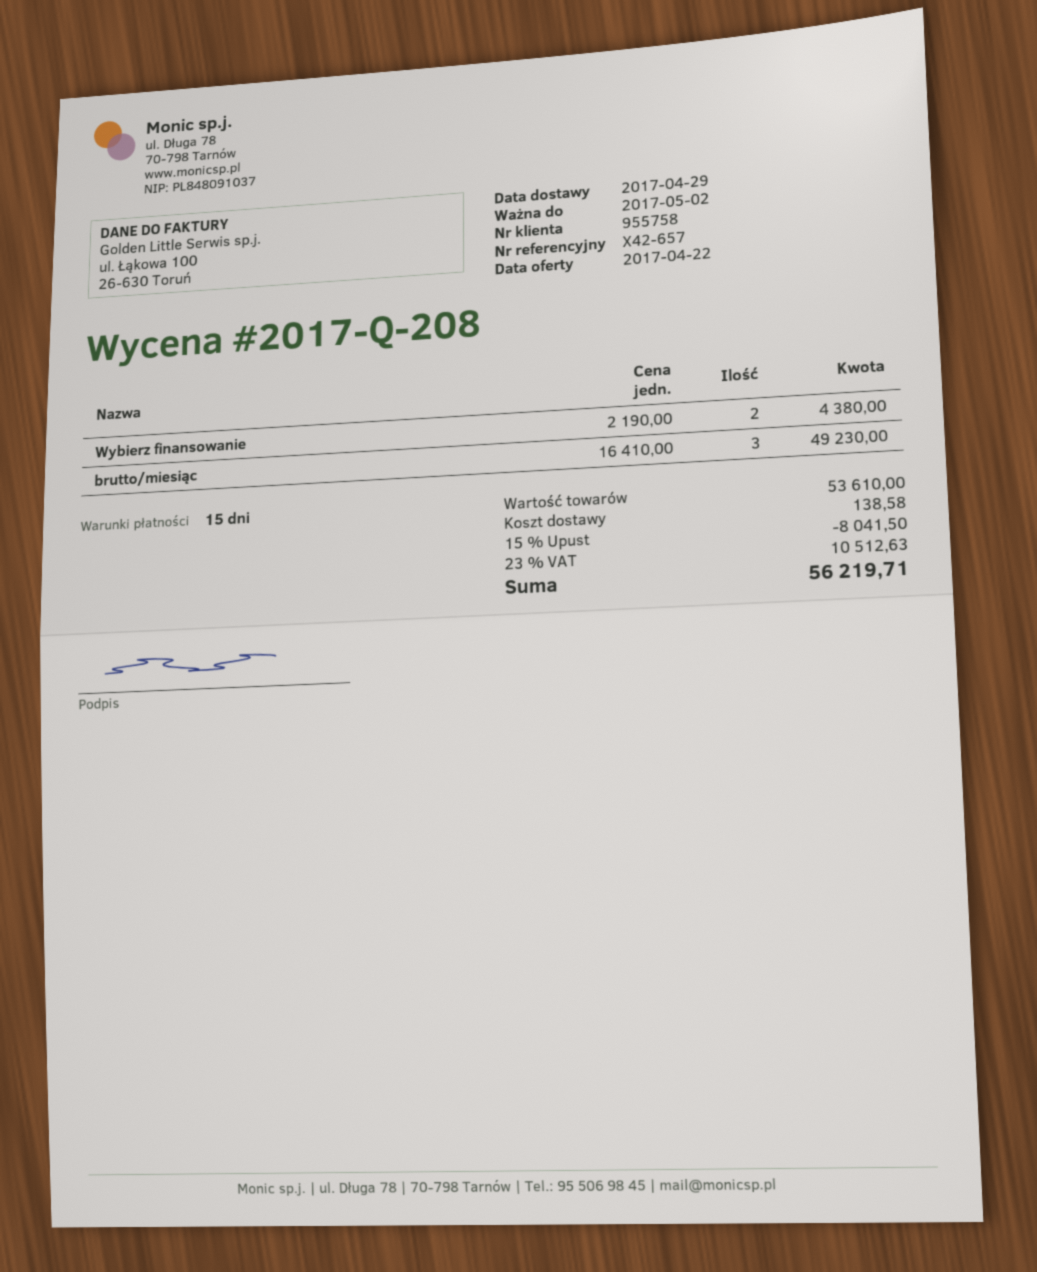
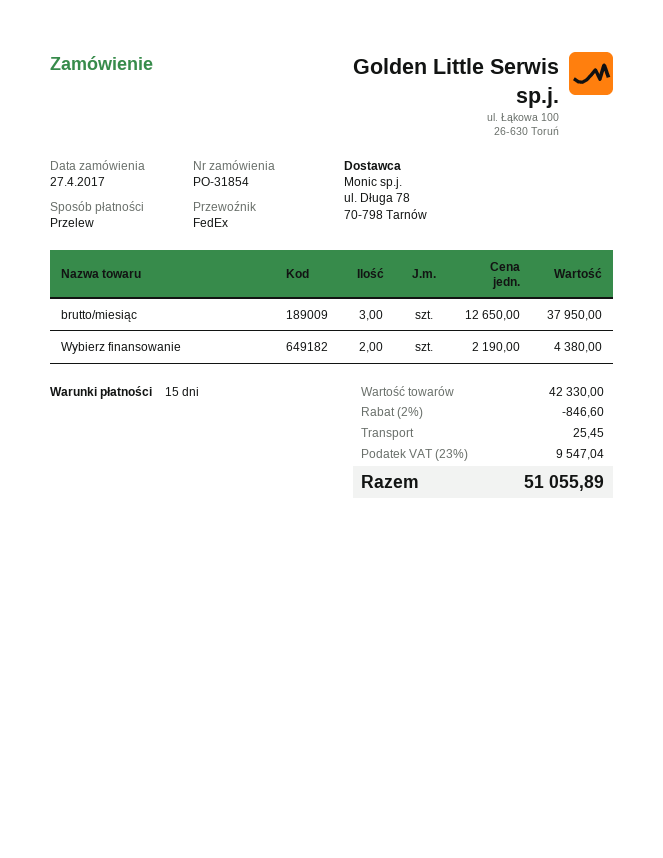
brutto/miesiąc: 3 x 16410.00 = 49230.00 -> 3 x 12650.00 = 37950.00
subtotal: 53610.00 -> 42330.00
discount: 15% = 8041.50 -> 2% = 846.60
shipping: 138.58 -> 25.45
tax: 23% = 10512.63 -> 23% = 9547.04
total: 56219.71 -> 51055.89

